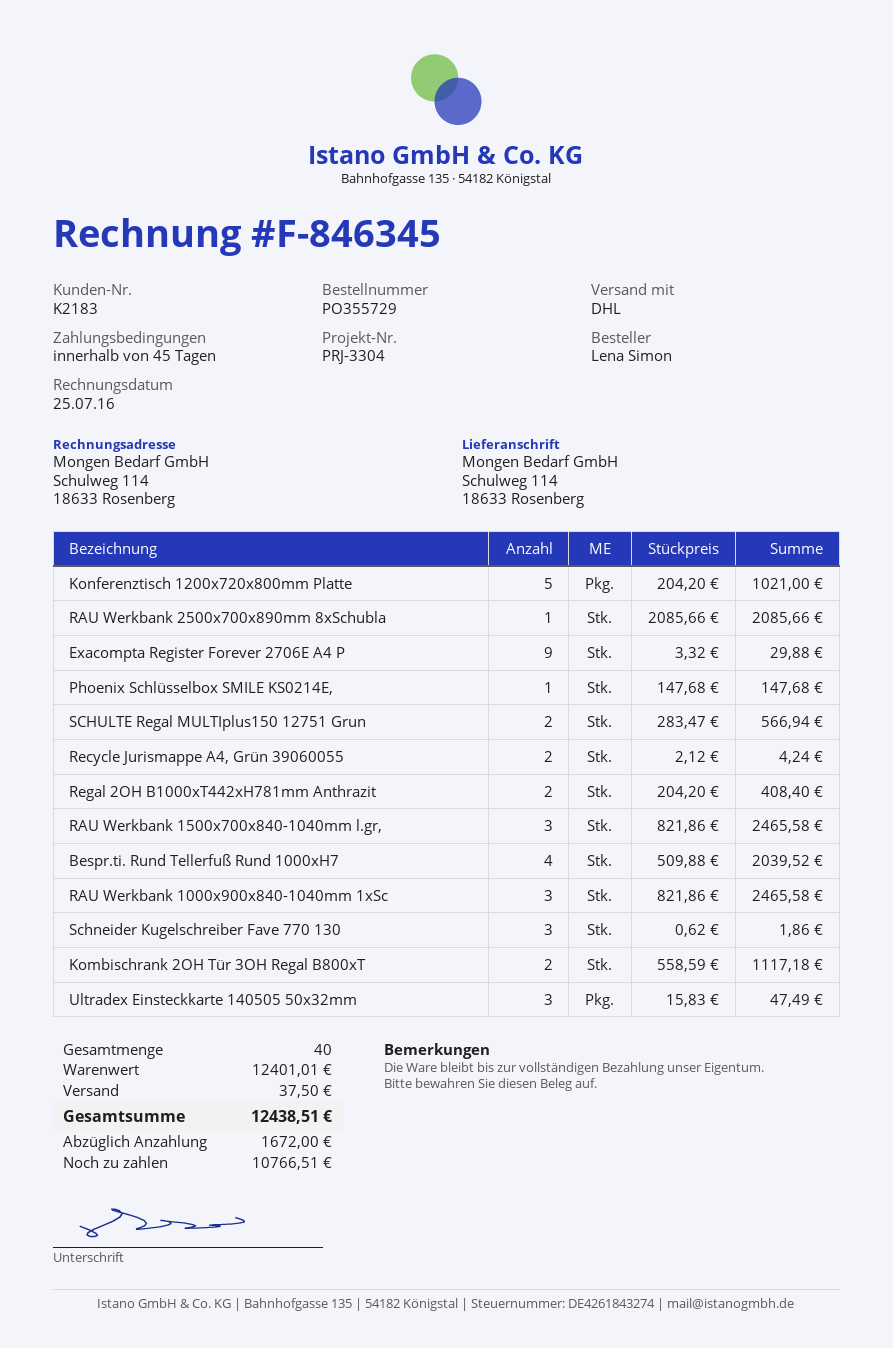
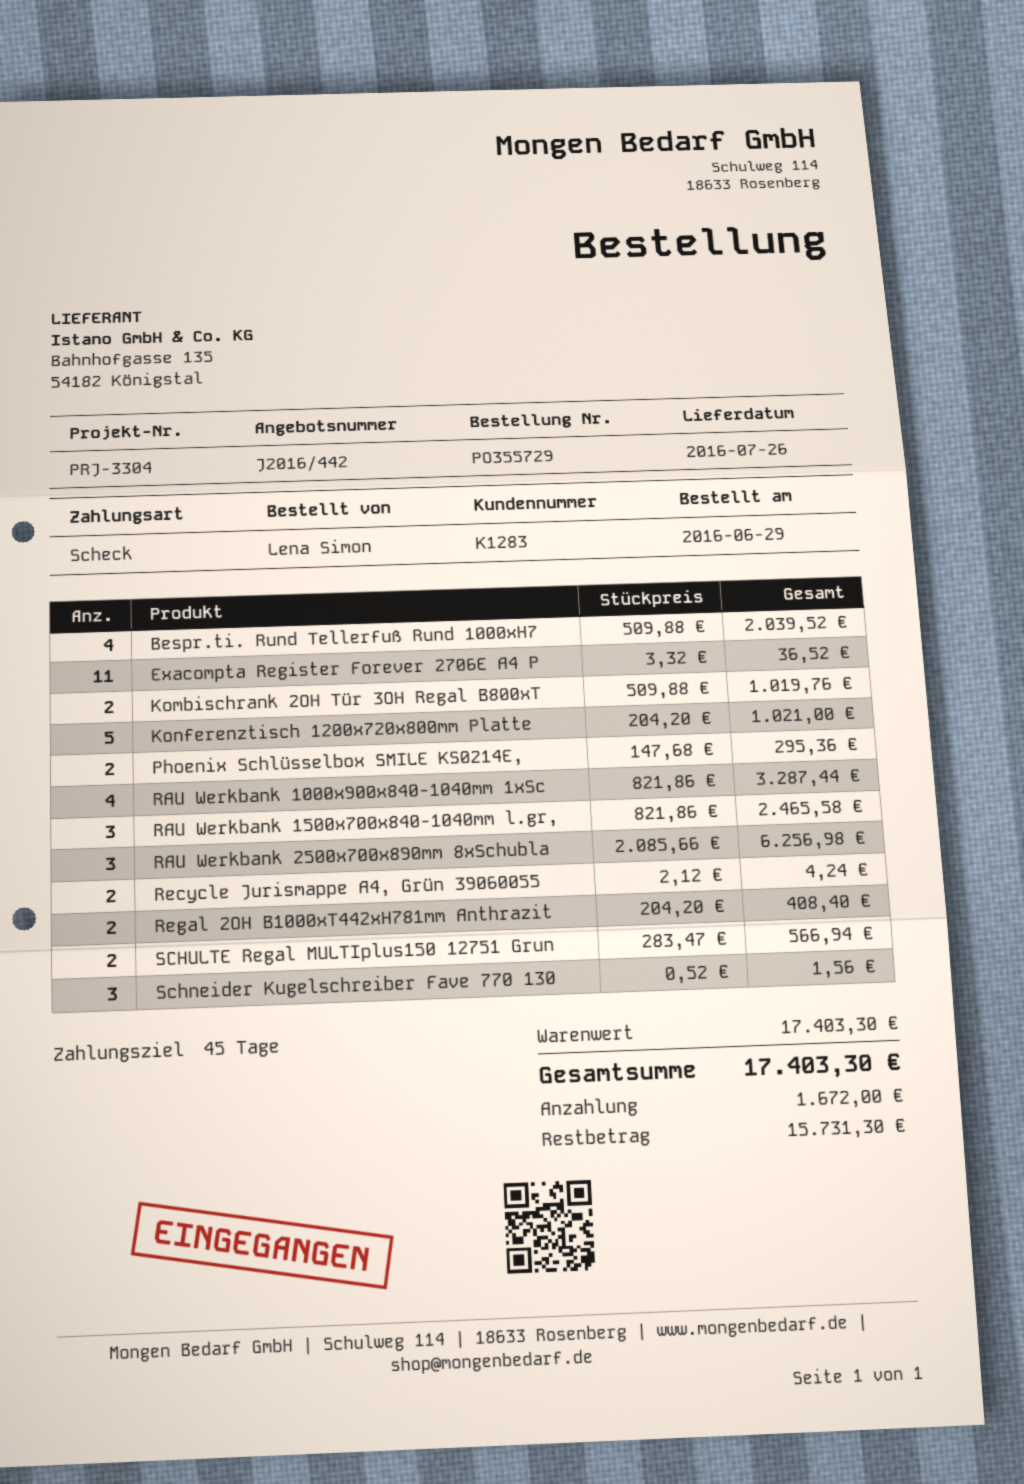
customer number: K2183 -> K1283
RAU Werkbank 2500x700x890mm 8xSchubla: 1 x 2085.66 = 2085.66 -> 3 x 2085.66 = 6256.98
Exacompta Register Forever 2706E A4 P: 9 x 3.32 = 29.88 -> 11 x 3.32 = 36.52
Phoenix Schlüsselbox SMILE KS0214E,: 1 x 147.68 = 147.68 -> 2 x 147.68 = 295.36
RAU Werkbank 1000x900x840-1040mm 1xSc: 3 x 821.86 = 2465.58 -> 4 x 821.86 = 3287.44
Schneider Kugelschreiber Fave 770 130: 3 x 0.62 = 1.86 -> 3 x 0.52 = 1.56
Kombischrank 2OH Tür 3OH Regal B800xT: 2 x 558.59 = 1117.18 -> 2 x 509.88 = 1019.76
Ultradex Einsteckkarte 140505 50x32mm: 3 x 15.83 = 47.49 -> none
subtotal: 12401.01 -> 17403.30
shipping: 37.50 -> none
total: 12438.51 -> 17403.30
balance: 10766.51 -> 15731.30

